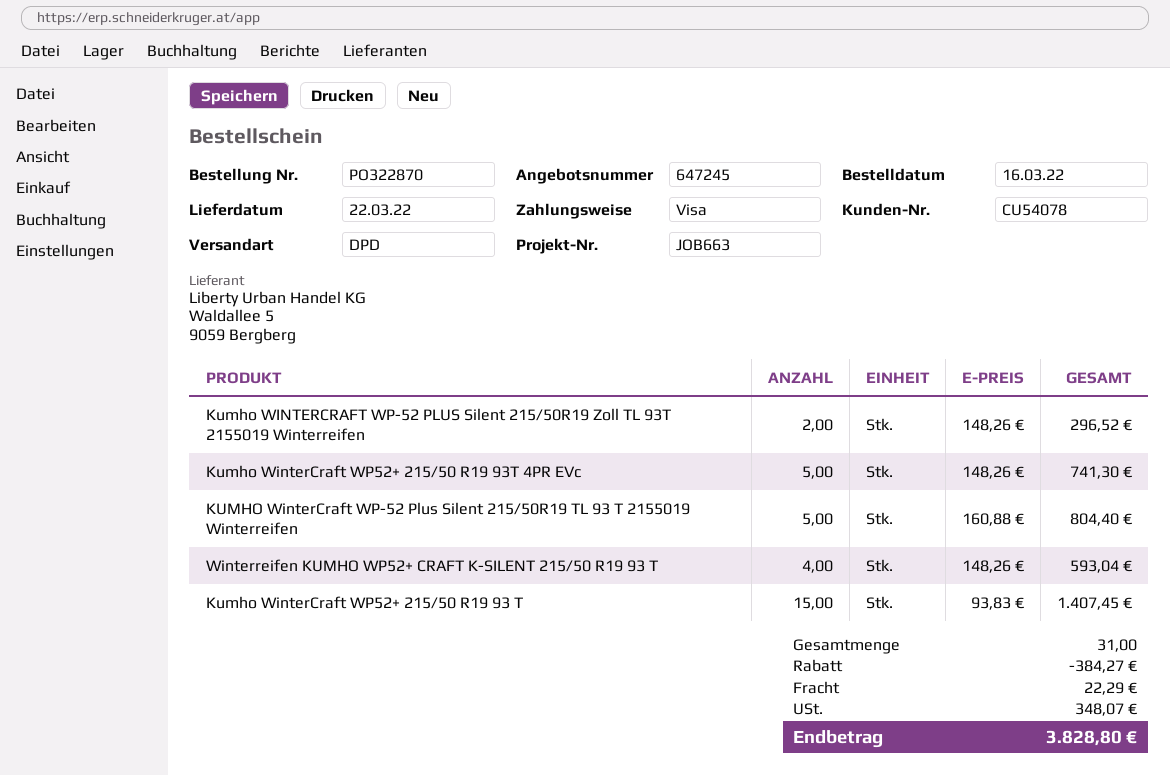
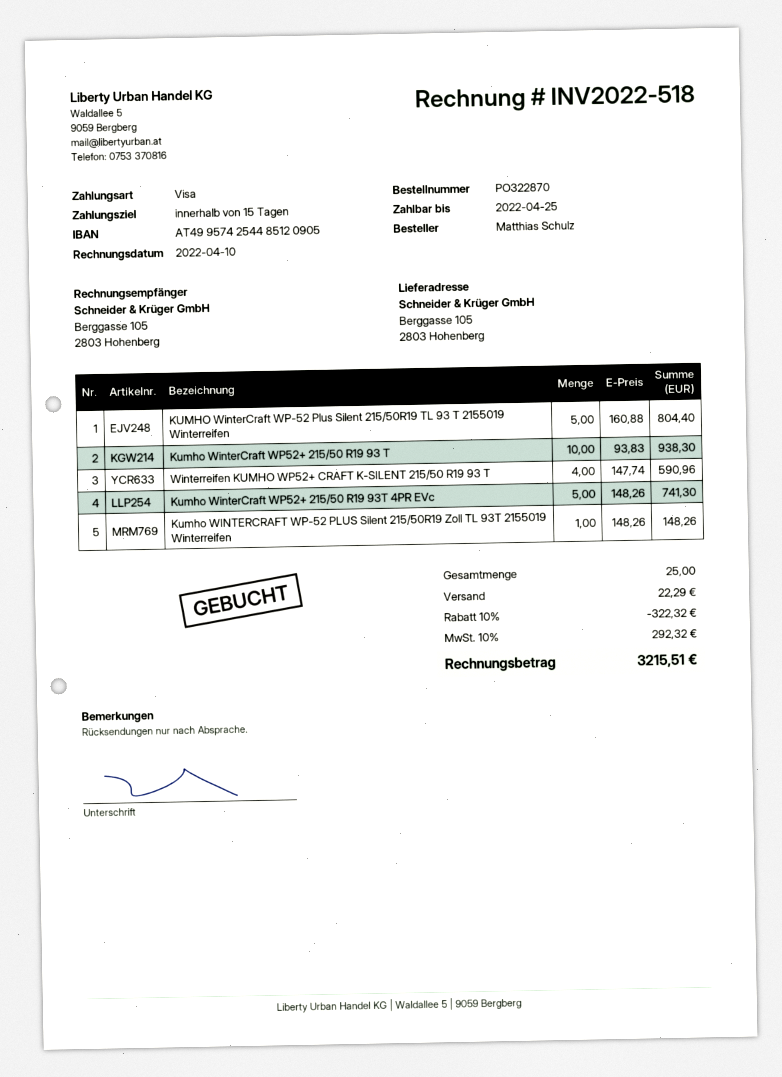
Kumho WINTERCRAFT WP-52 PLUS Silent 215/50R19 Zoll TL 93T 2155019 Winterreifen: 2 x 148.26 = 296.52 -> 1 x 148.26 = 148.26
Winterreifen KUMHO WP52+ CRAFT K-SILENT 215/50 R19 93 T: 4 x 148.26 = 593.04 -> 4 x 147.74 = 590.96
Kumho WinterCraft WP52+ 215/50 R19 93 T: 15 x 93.83 = 1407.45 -> 10 x 93.83 = 938.30
total quantity: 31 -> 25
discount: 384.27 -> 322.32
tax: 348.07 -> 292.32
total: 3828.80 -> 3215.51

